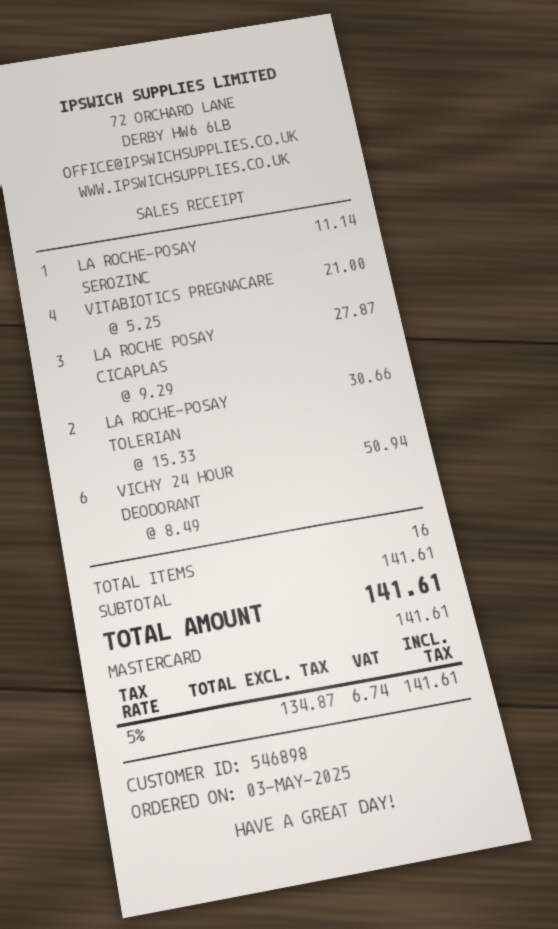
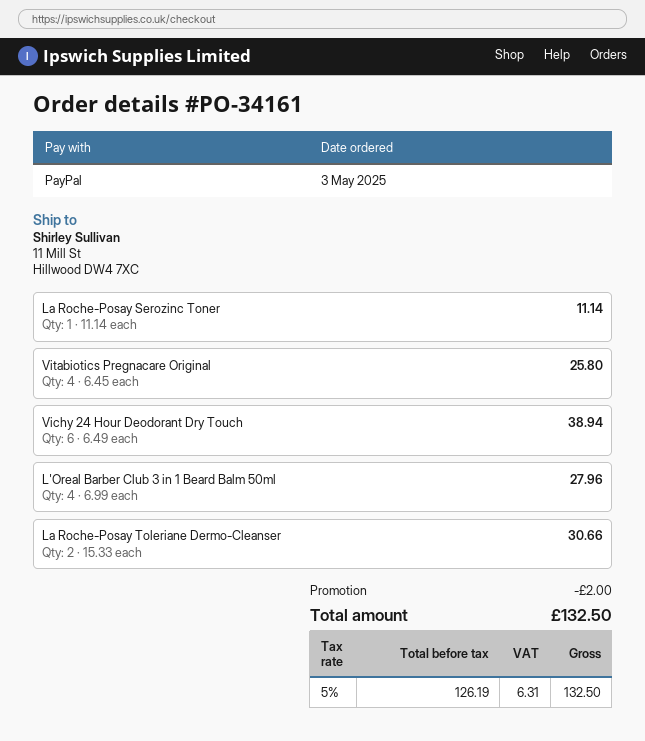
payment method: Mastercard -> PayPal
VITABIOTICS PREGNACARE: 4 x 5.25 = 21.00 -> 4 x 6.45 = 25.80
LA ROCHE POSAY CICAPLAS: 3 x 9.29 = 27.87 -> none
VICHY 24 HOUR DEODORANT: 6 x 8.49 = 50.94 -> 6 x 6.49 = 38.94
L'Oreal Barber Club 3 in 1 Beard Balm 50ml: none -> 4 x 6.99 = 27.96
discount: none -> 2.00
net: 134.87 -> 126.19
tax: 5% = 6.74 -> 5% = 6.31
total: 141.61 -> 132.50

